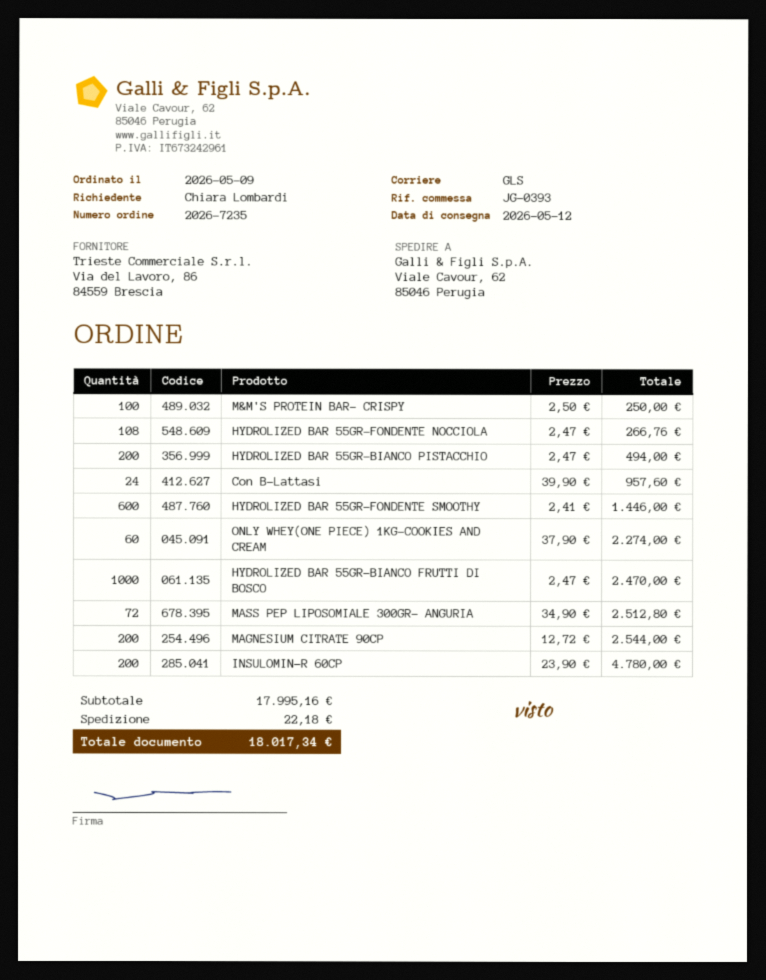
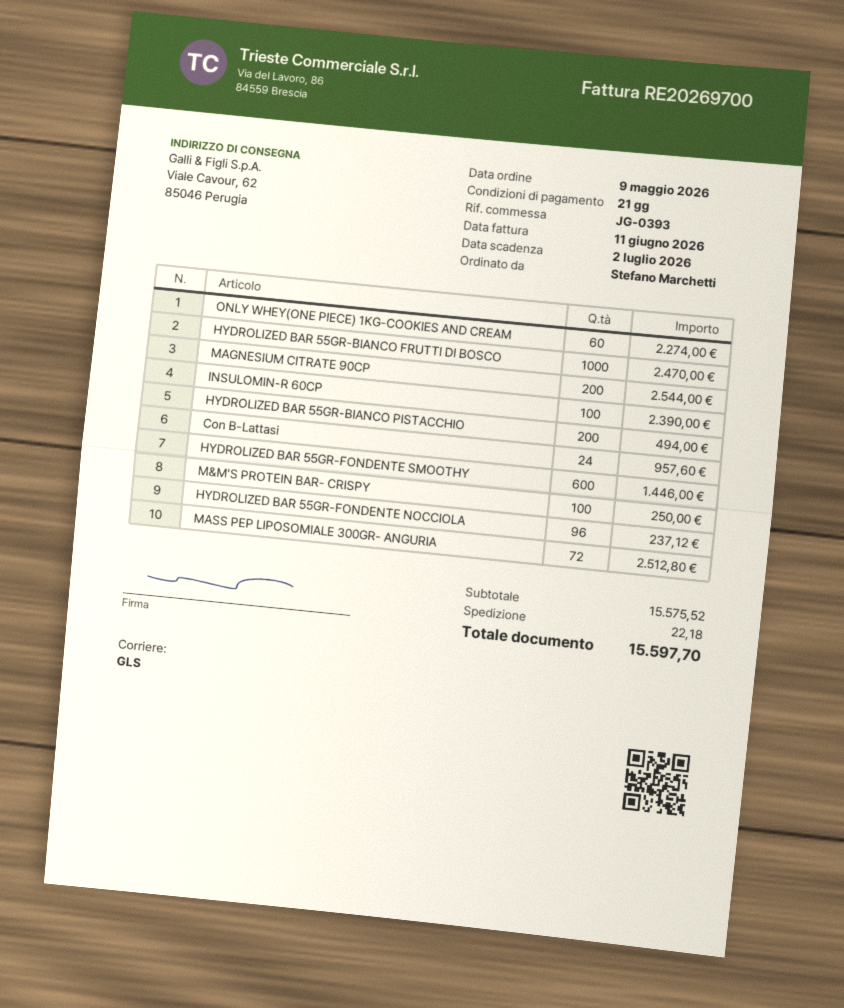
ordered by: Chiara Lombardi -> Stefano Marchetti
HYDROLIZED BAR 55GR-FONDENTE NOCCIOLA: 108 for 266.76 -> 96 for 237.12
INSULOMIN-R 60CP: 200 for 4780.00 -> 100 for 2390.00
subtotal: 17995.16 -> 15575.52
total: 18017.34 -> 15597.70

